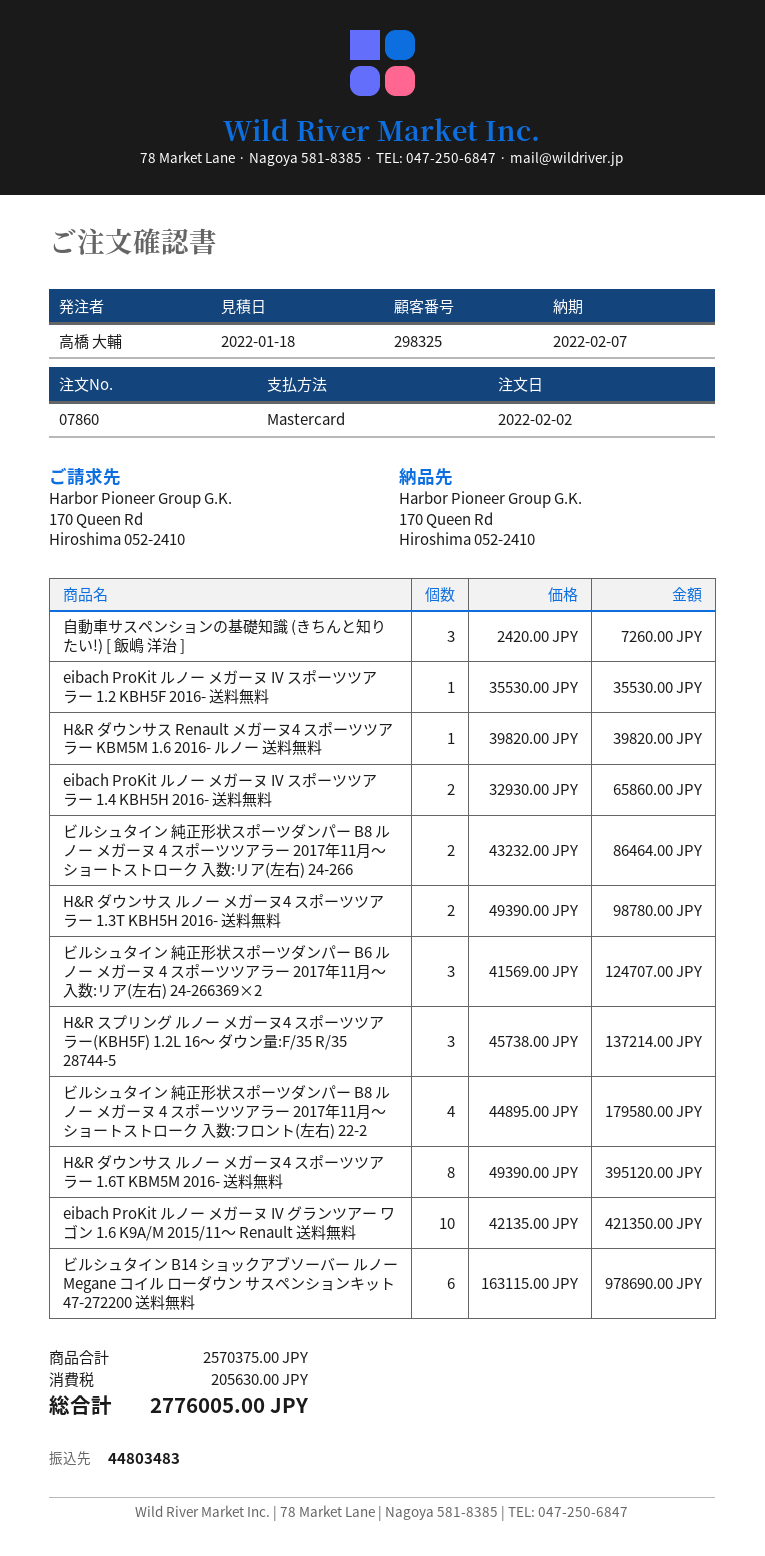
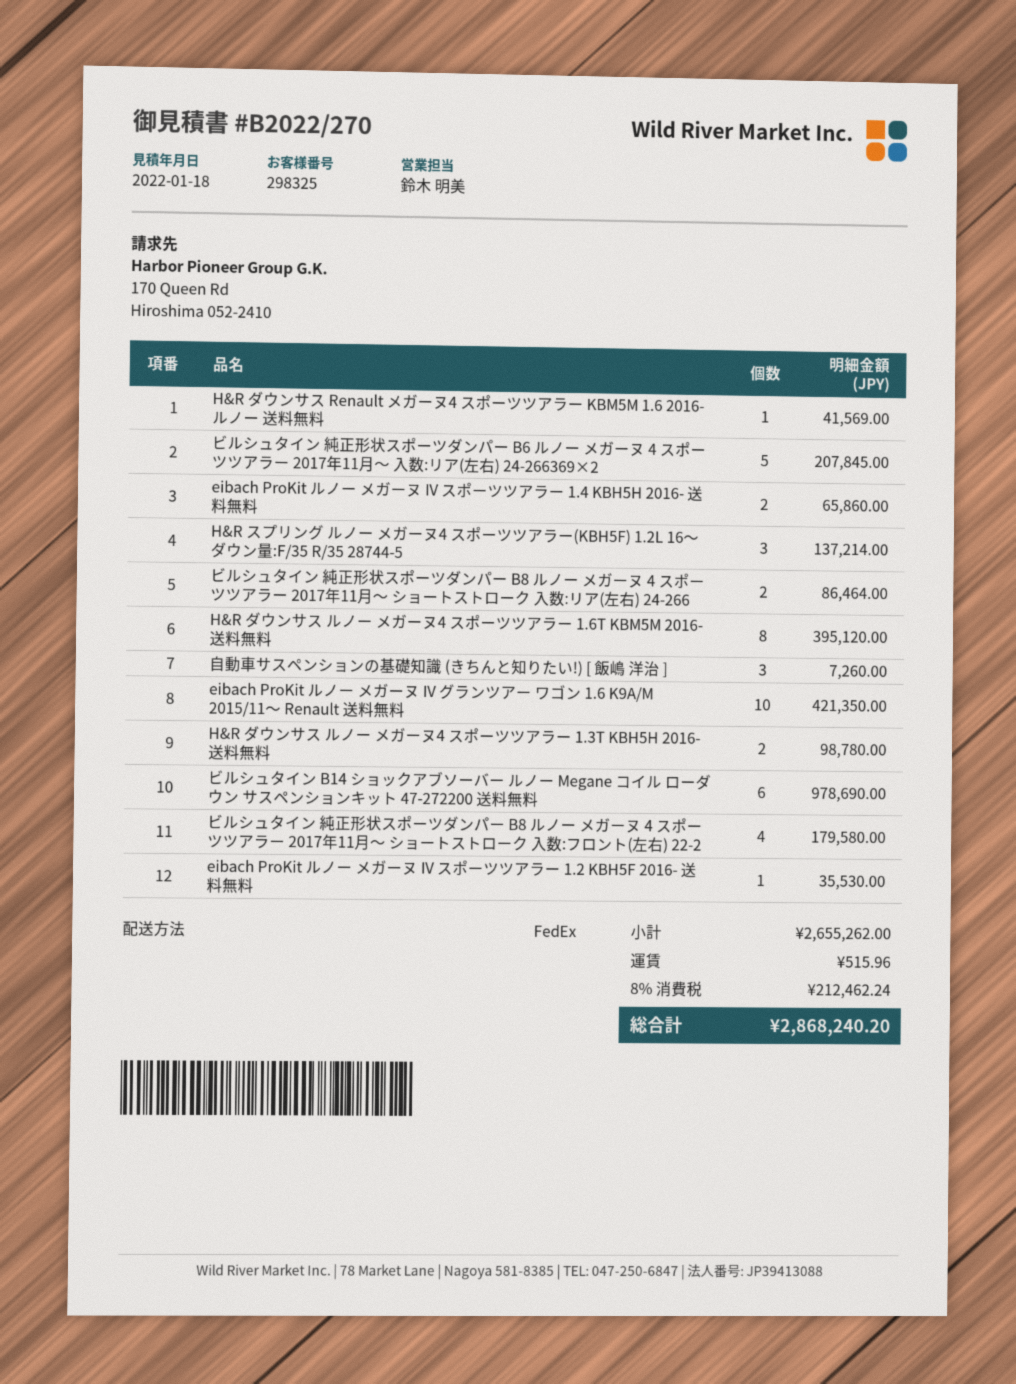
H&R ダウンサス Renault メガーヌ4 スポーツツアラー KBM5M 1.6 2016- ルノー 送料無料: 1 for 39820.00 -> 1 for 41569.00
ビルシュタイン 純正形状スポーツダンパー B6 ルノー メガーヌ 4 スポーツツアラー 2017年11月〜 入数:リア(左右) 24-266369×2: 3 for 124707.00 -> 5 for 207845.00
subtotal: 2570375.00 -> 2655262.00
shipping: none -> 515.96
tax: 205630.00 -> 212462.24
total: 2776005.00 -> 2868240.20

